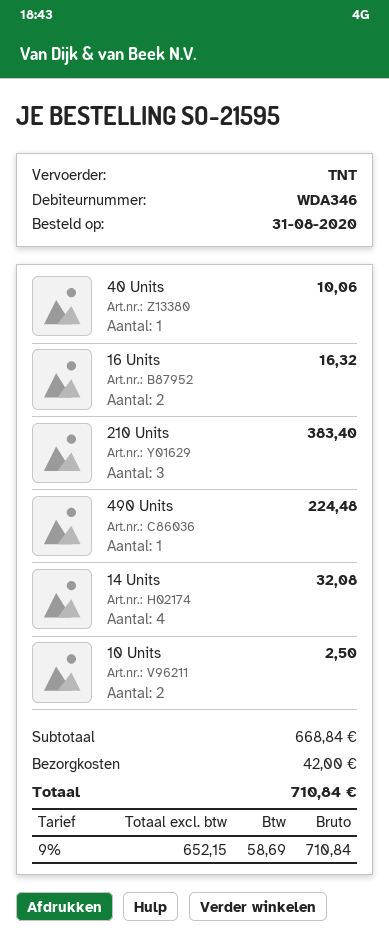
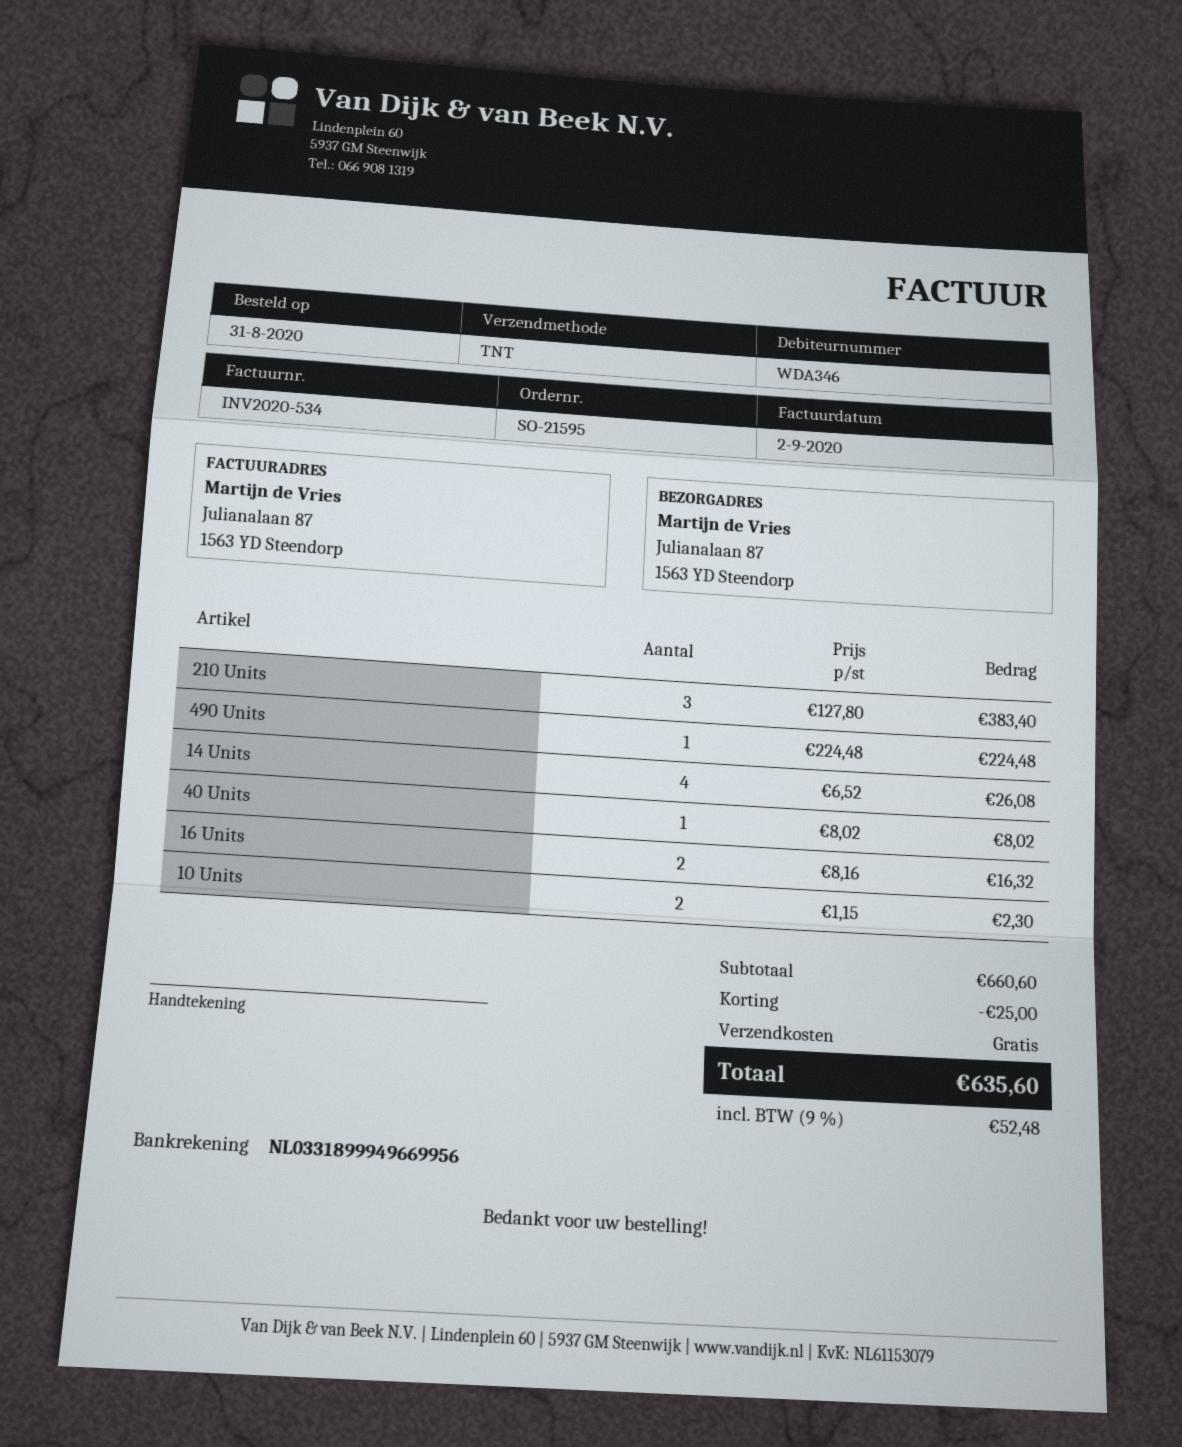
40 Units: 1 for 10.06 -> 1 for 8.02
14 Units: 4 for 32.08 -> 4 for 26.08
10 Units: 2 for 2.50 -> 2 for 2.30
subtotal: 668.84 -> 660.60
discount: none -> 25.00
shipping: 42.00 -> 0.00
tax: 9% = 58.69 -> 9% = 52.48
total: 710.84 -> 635.60

